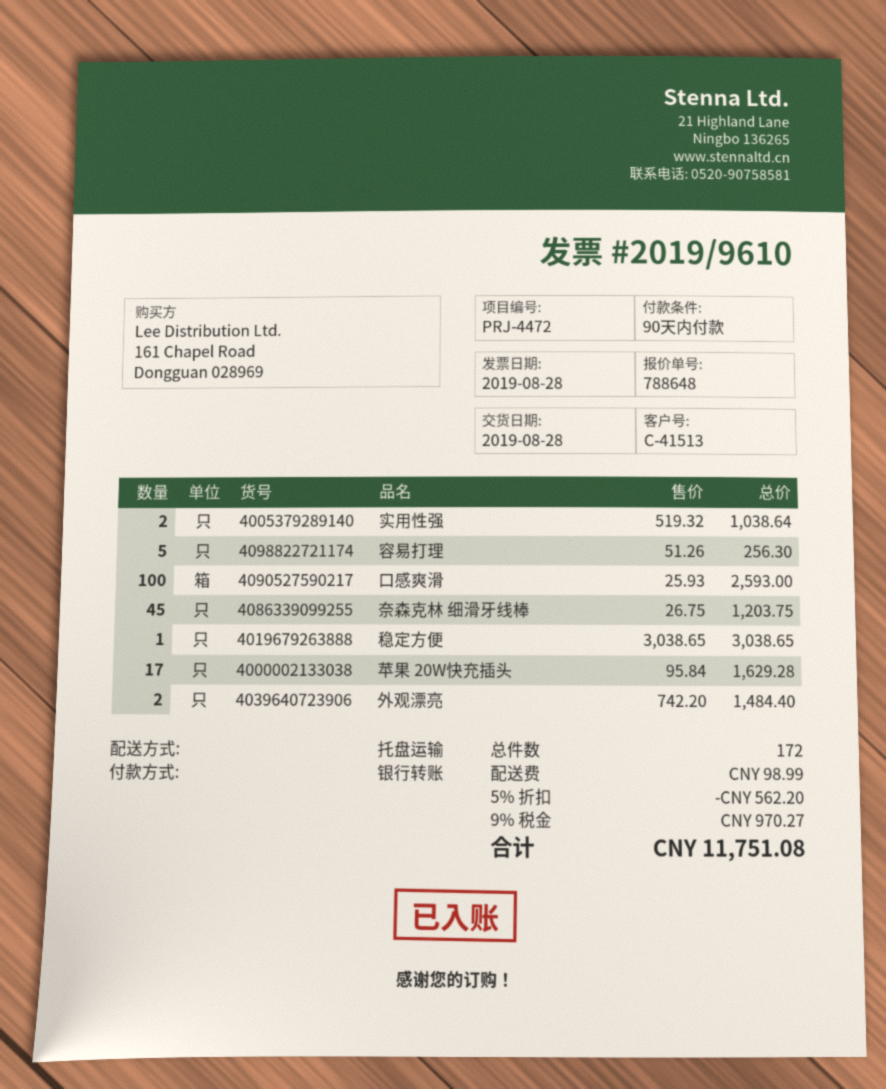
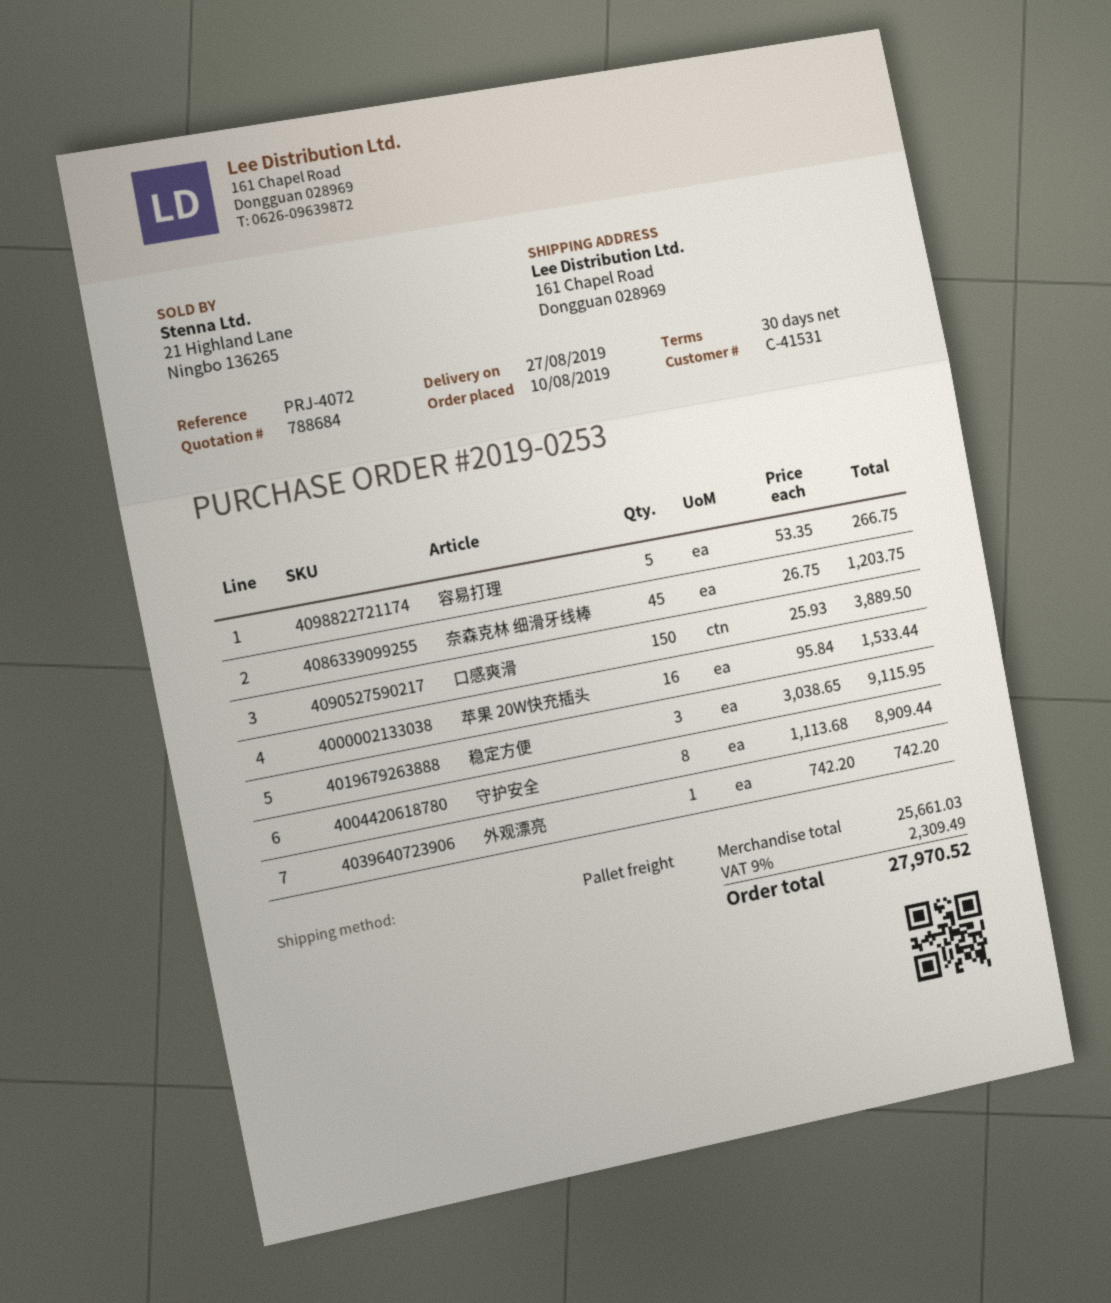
quote number: 788648 -> 788684
delivery date: 2019-08-28 -> 2019-08-27
payment terms: 90 days -> 30 days
customer number: C-41513 -> C-41531
reference: PRJ-4472 -> PRJ-4072
实用性强: 2 x 519.32 = 1038.64 -> none
容易打理: 5 x 51.26 = 256.30 -> 5 x 53.35 = 266.75
口感爽滑: 100 x 25.93 = 2593.00 -> 150 x 25.93 = 3889.50
稳定方便: 1 x 3038.65 = 3038.65 -> 3 x 3038.65 = 9115.95
苹果 20W快充插头: 17 x 95.84 = 1629.28 -> 16 x 95.84 = 1533.44
外观漂亮: 2 x 742.20 = 1484.40 -> 1 x 742.20 = 742.20
守护安全: none -> 8 x 1113.68 = 8909.44
discount: 5% = 562.20 -> none
shipping: 98.99 -> none
tax: 9% = 970.27 -> 9% = 2309.49
total: 11751.08 -> 27970.52

